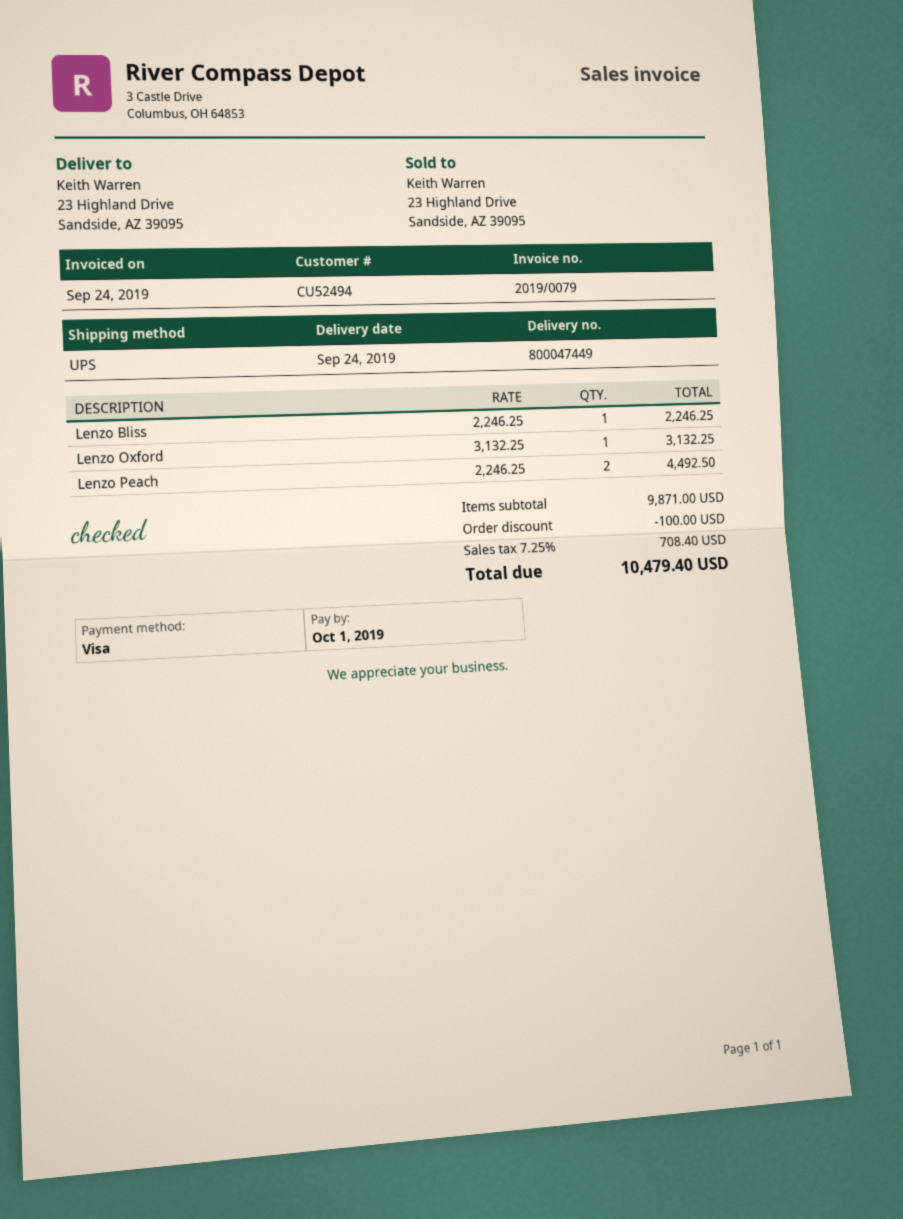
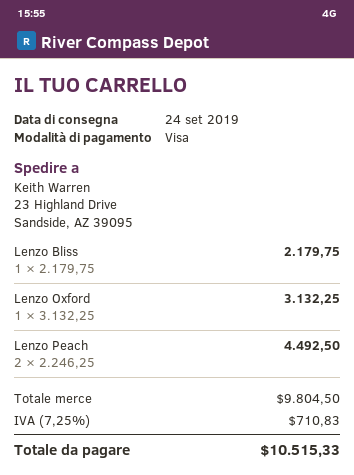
Lenzo Bliss: 1 x 2246.25 = 2246.25 -> 1 x 2179.75 = 2179.75
subtotal: 9871.00 -> 9804.50
discount: 100.00 -> none
tax: 7.25% = 708.40 -> 7.25% = 710.83
total: 10479.40 -> 10515.33

